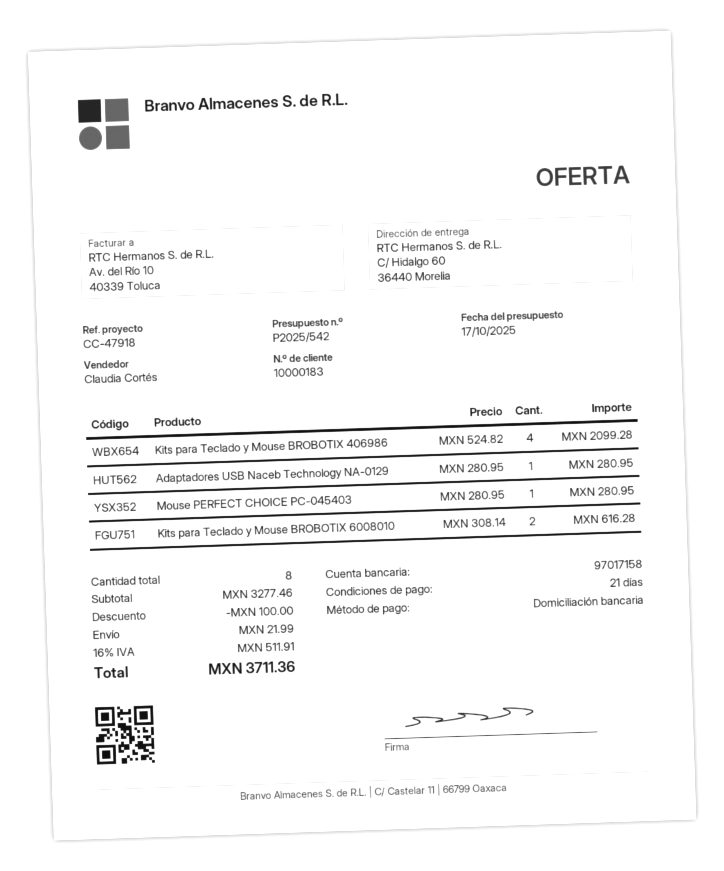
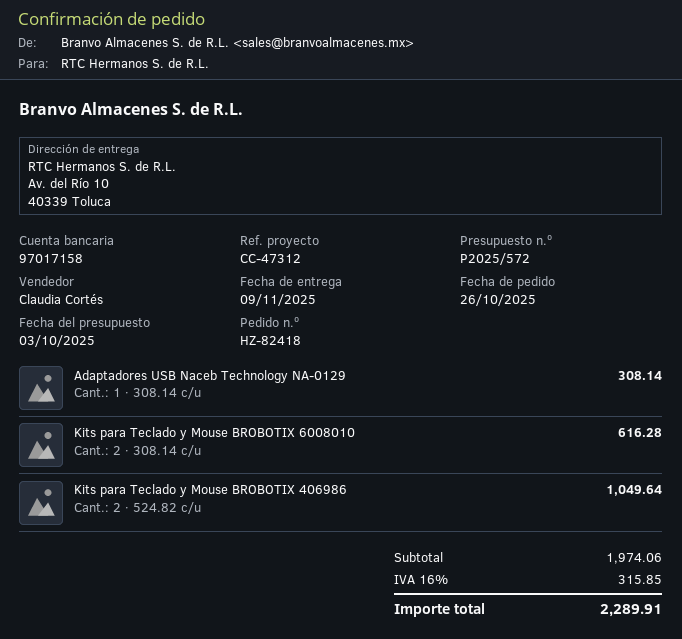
quote number: P2025/542 -> P2025/572
quote date: 2025-10-17 -> 2025-10-03
reference: CC-47918 -> CC-47312
ship to: C/ Hidalgo 60, 36440 Morelia -> Av. del Río 10, 40339 Toluca
Kits para Teclado y Mouse BROBOTIX 406986: 4 x 524.82 = 2099.28 -> 2 x 524.82 = 1049.64
Adaptadores USB Naceb Technology NA-0129: 1 x 280.95 = 280.95 -> 1 x 308.14 = 308.14
Mouse PERFECT CHOICE PC-045403: 1 x 280.95 = 280.95 -> none
subtotal: 3277.46 -> 1974.06
discount: 100.00 -> none
shipping: 21.99 -> none
tax: 16% = 511.91 -> 16% = 315.85
total: 3711.36 -> 2289.91

